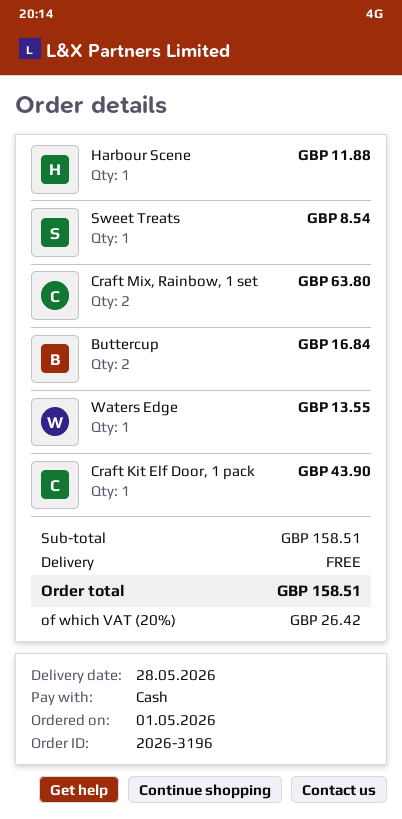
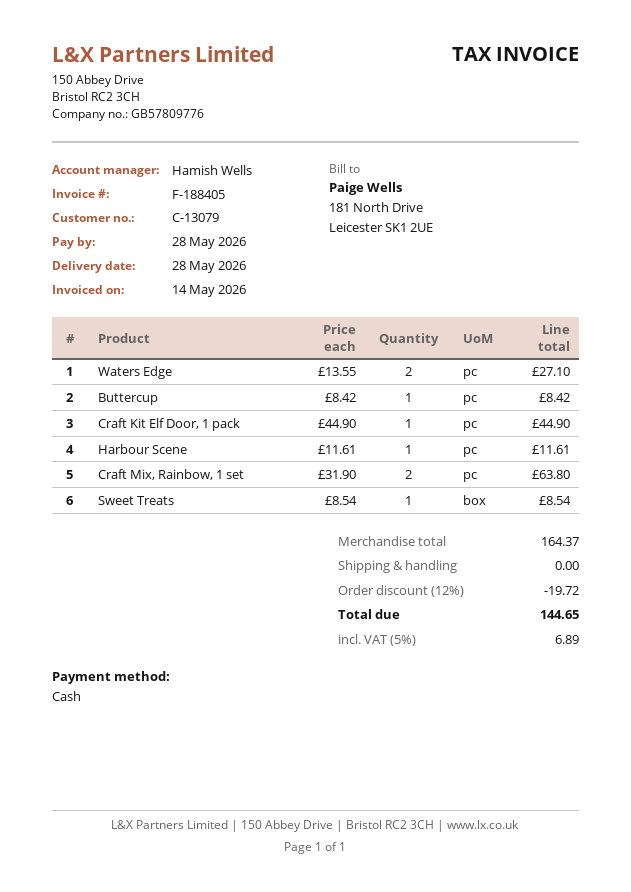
Harbour Scene: 1 for 11.88 -> 1 for 11.61
Buttercup: 2 for 16.84 -> 1 for 8.42
Waters Edge: 1 for 13.55 -> 2 for 27.10
Craft Kit Elf Door, 1 pack: 1 for 43.90 -> 1 for 44.90
subtotal: 158.51 -> 164.37
discount: none -> 12% = 19.72
tax: 20% = 26.42 -> 5% = 6.89
total: 158.51 -> 144.65

